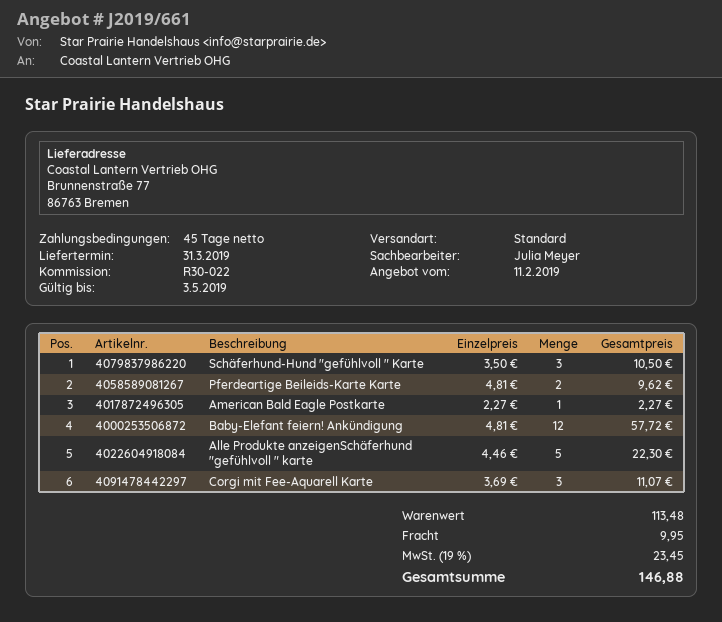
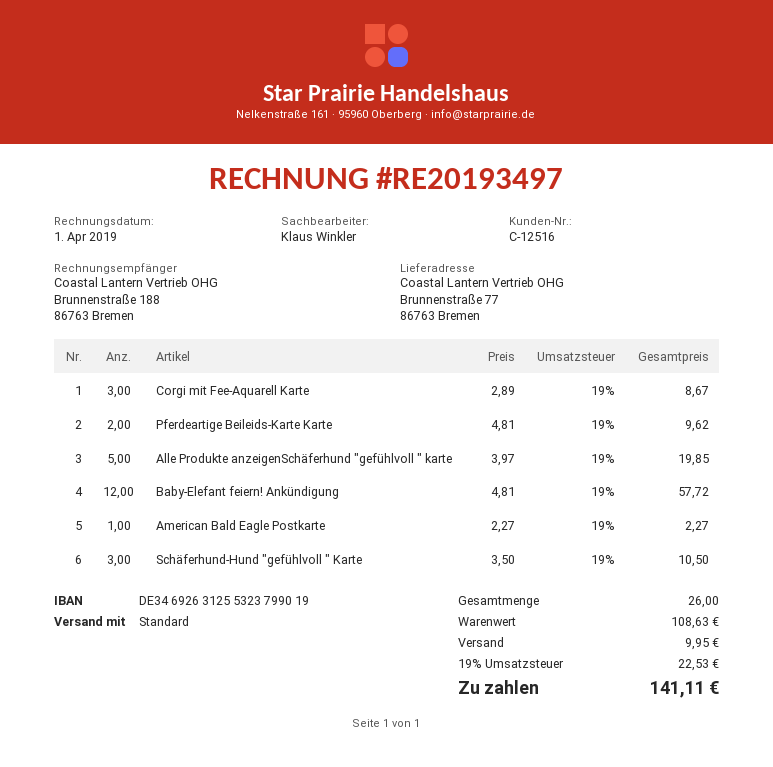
sales rep: Julia Meyer -> Klaus Winkler
Alle Produkte anzeigenSchäferhund "gefühlvoll " karte: 5 x 4.46 = 22.30 -> 5 x 3.97 = 19.85
Corgi mit Fee-Aquarell Karte: 3 x 3.69 = 11.07 -> 3 x 2.89 = 8.67
subtotal: 113.48 -> 108.63
tax: 19% = 23.45 -> 19% = 22.53
total: 146.88 -> 141.11

